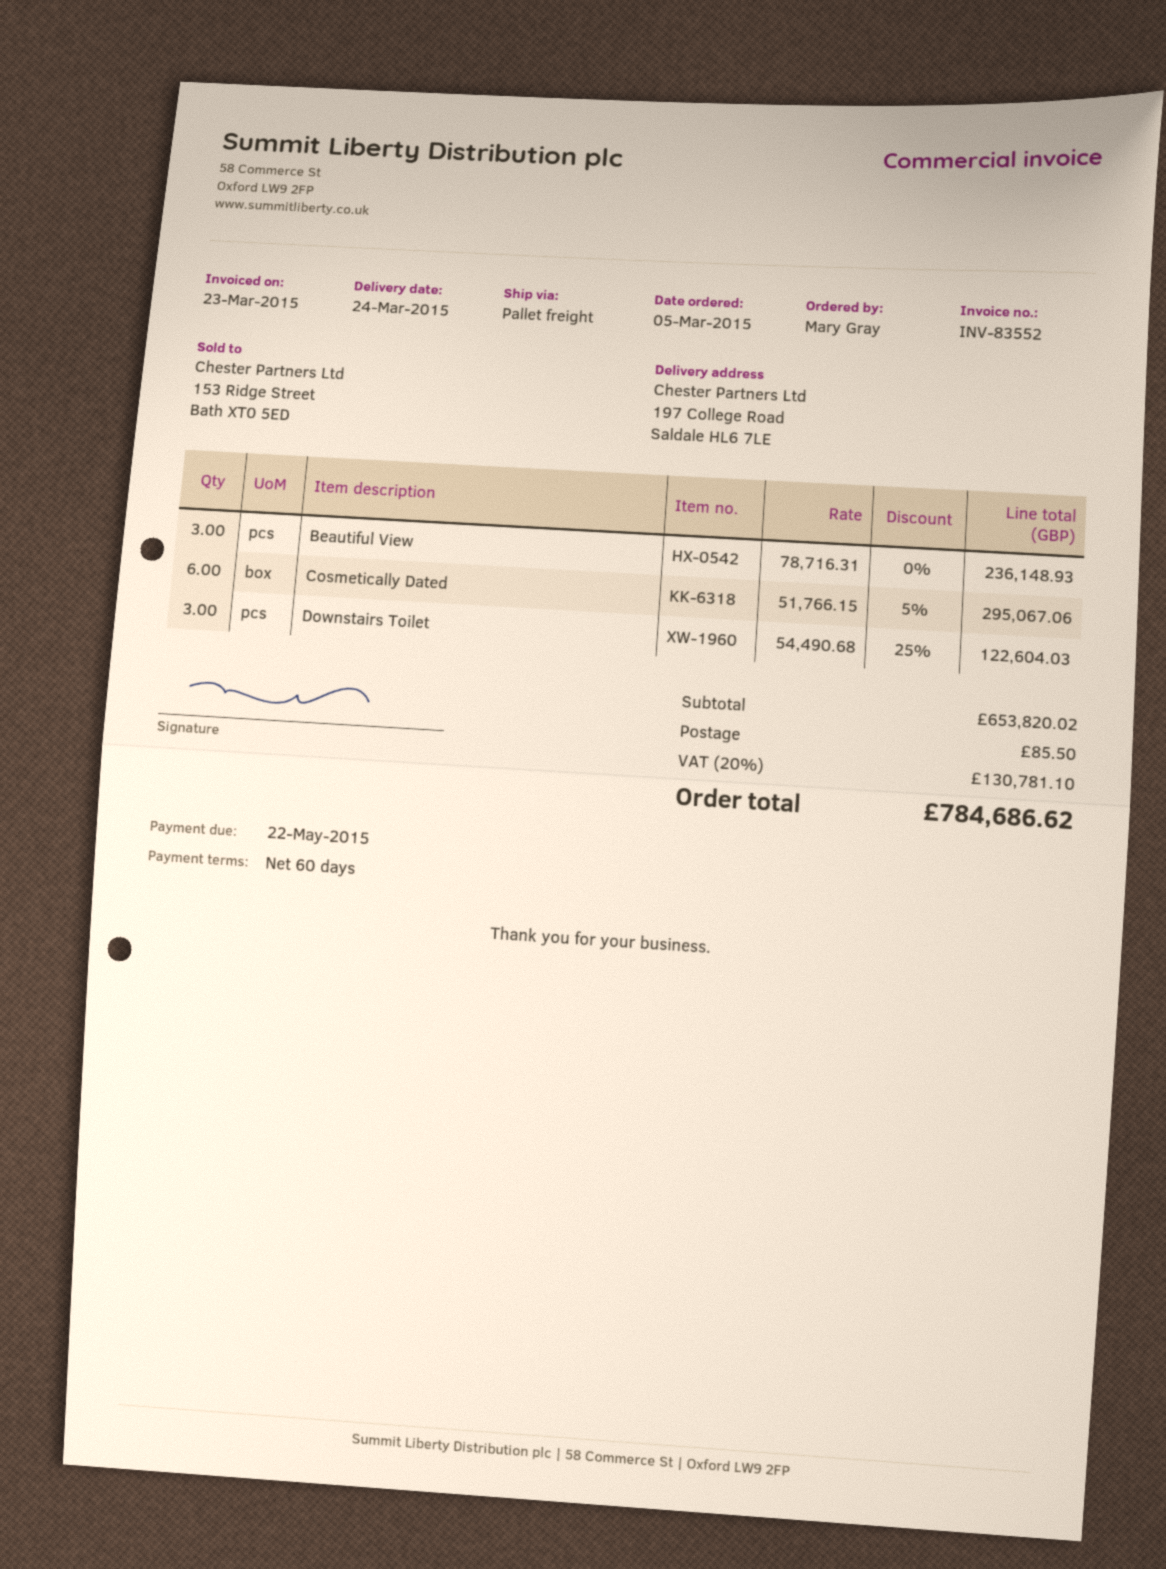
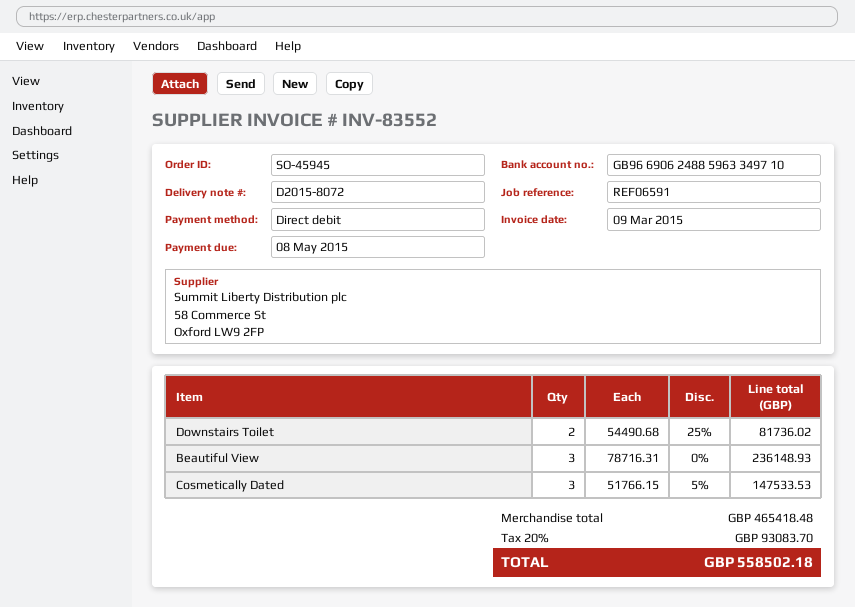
invoice date: 2015-03-23 -> 2015-03-09
due date: 2015-05-22 -> 2015-05-08
Cosmetically Dated: 6 x 51766.15 - 5% = 295067.06 -> 3 x 51766.15 - 5% = 147533.53
Downstairs Toilet: 3 x 54490.68 - 25% = 122604.03 -> 2 x 54490.68 - 25% = 81736.02
subtotal: 653820.02 -> 465418.48
shipping: 85.50 -> none
tax: 20% = 130781.10 -> 20% = 93083.70
total: 784686.62 -> 558502.18

